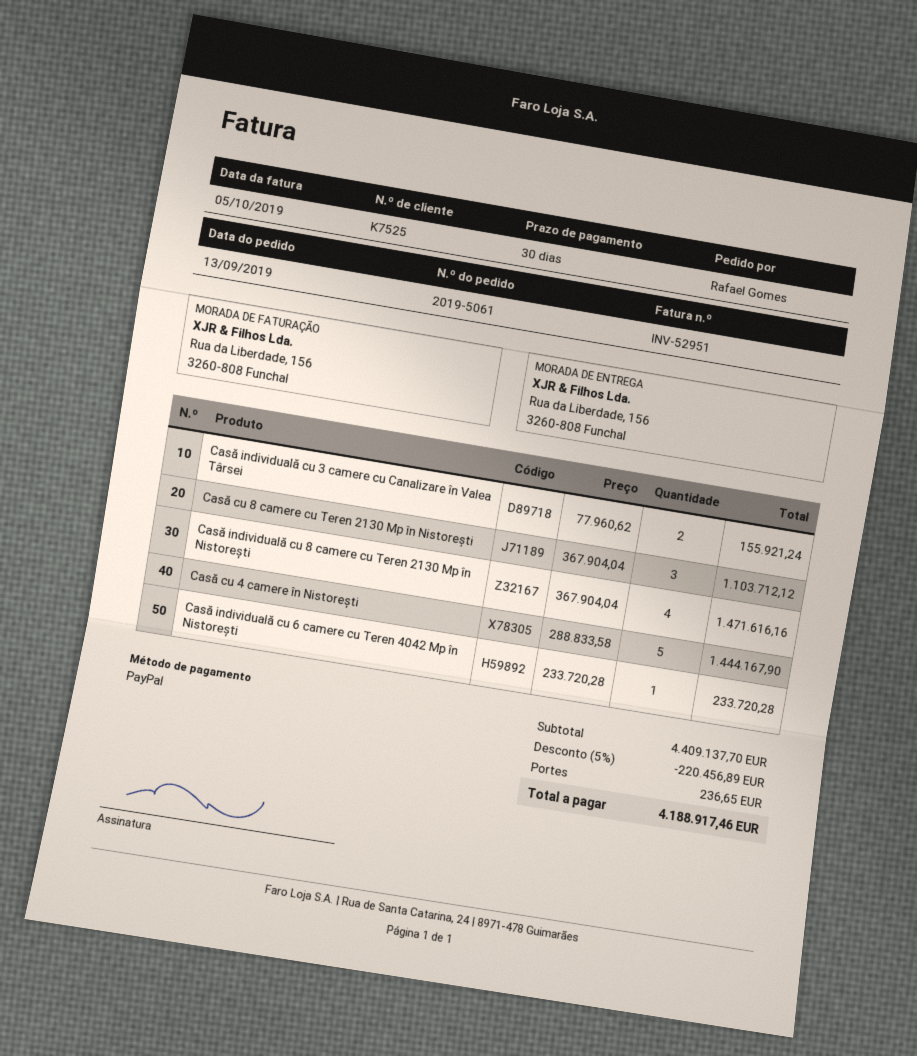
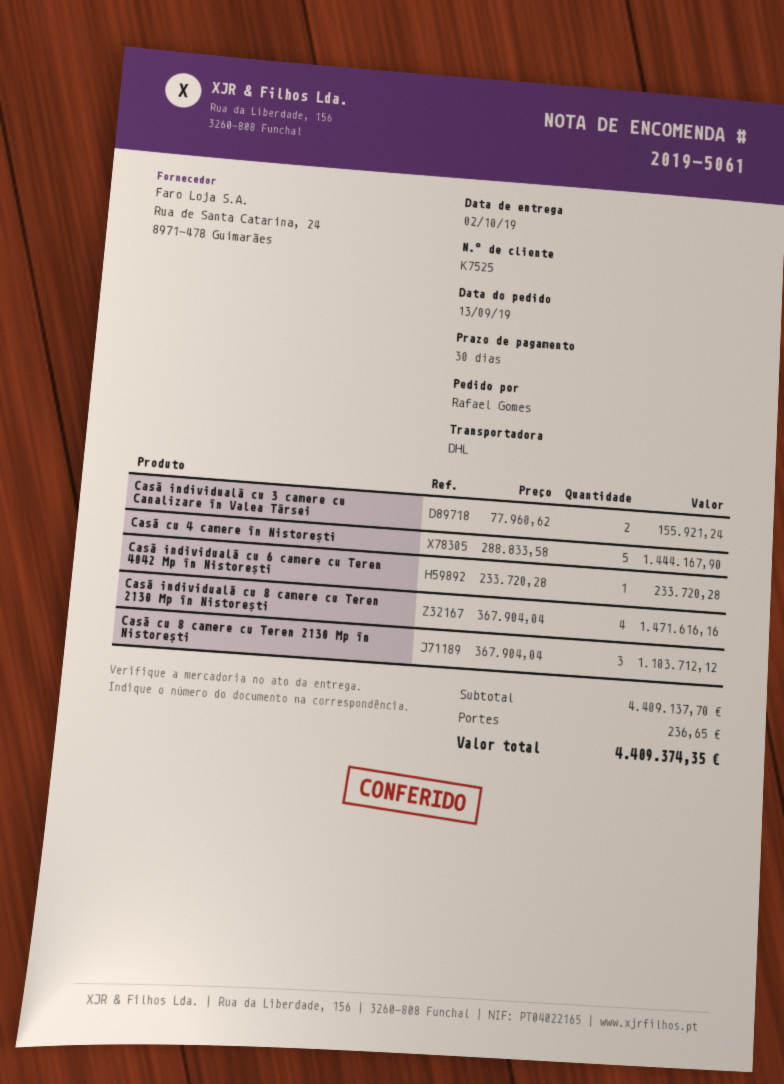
discount: 5% = 220456.89 -> none
total: 4188917.46 -> 4409374.35

